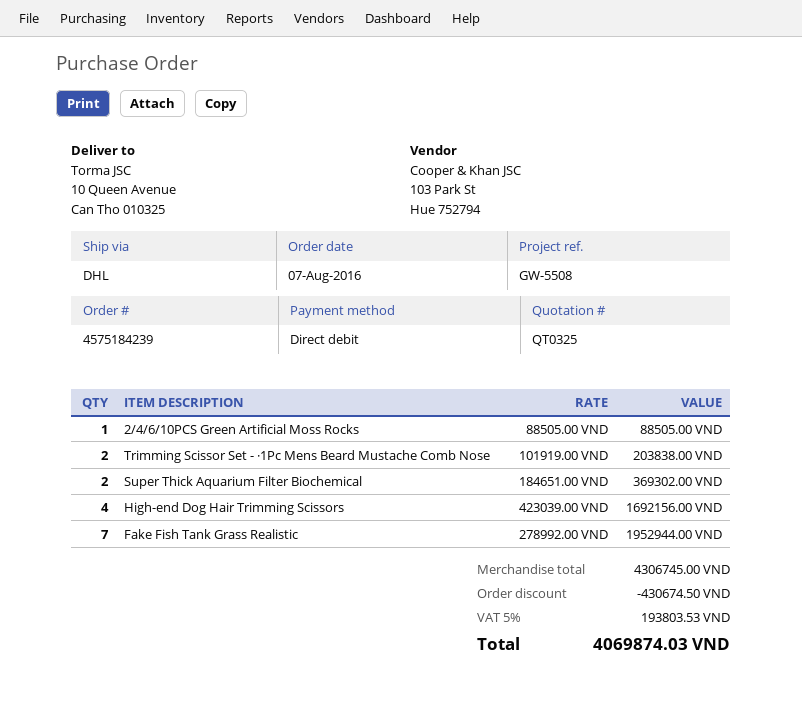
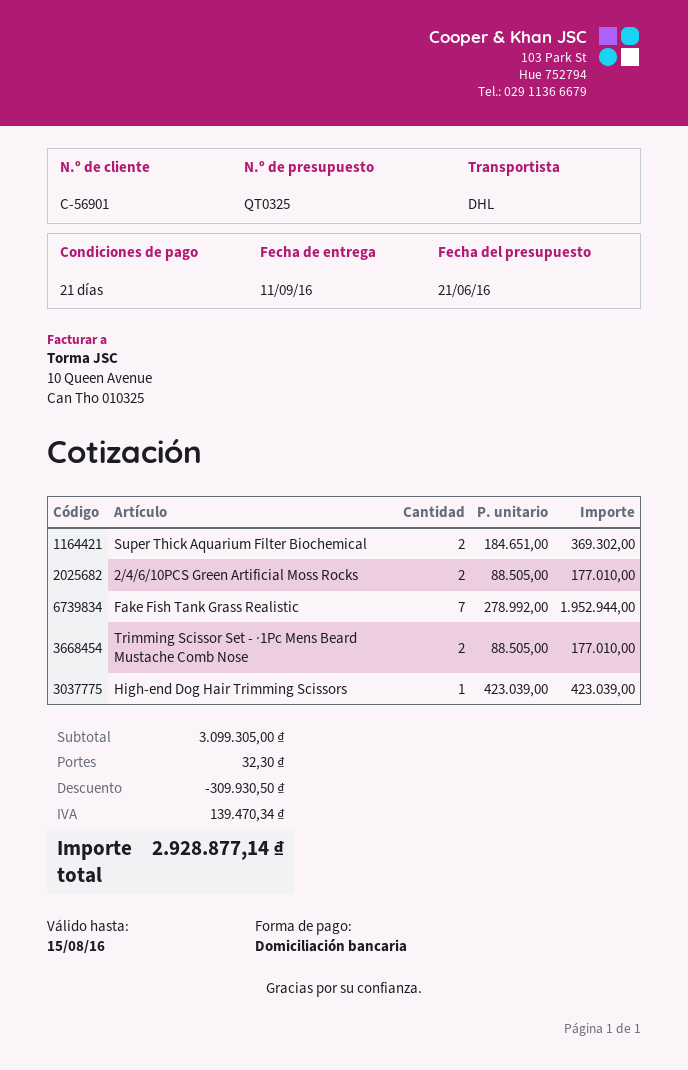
2/4/6/10PCS Green Artificial Moss Rocks: 1 x 88505.00 = 88505.00 -> 2 x 88505.00 = 177010.00
Trimming Scissor Set - ·1Pc Mens Beard Mustache Comb Nose: 2 x 101919.00 = 203838.00 -> 2 x 88505.00 = 177010.00
High-end Dog Hair Trimming Scissors: 4 x 423039.00 = 1692156.00 -> 1 x 423039.00 = 423039.00
subtotal: 4306745.00 -> 3099305.00
discount: 430674.50 -> 309930.50
shipping: none -> 32.30
tax: 193803.53 -> 139470.34
total: 4069874.03 -> 2928877.14

